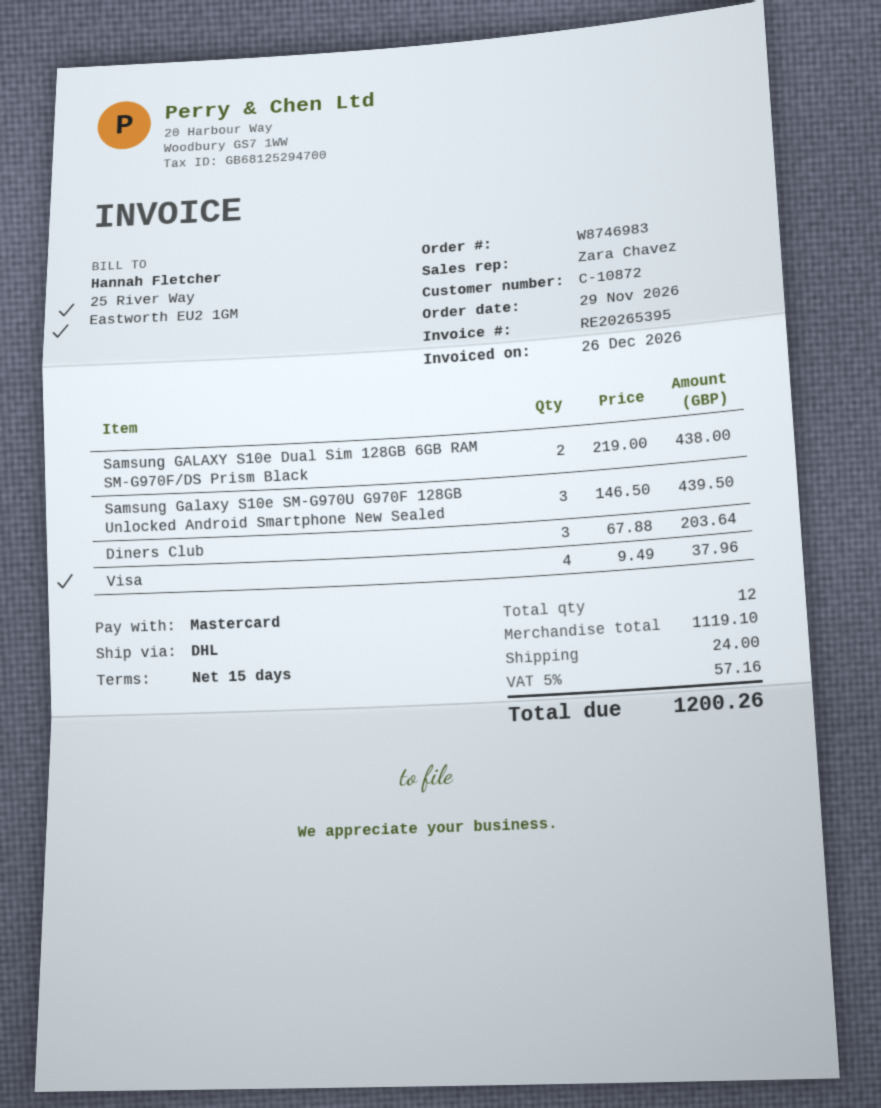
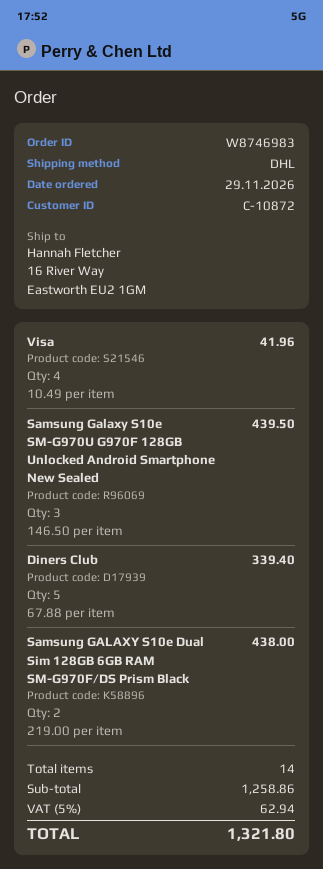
Diners Club: 3 x 67.88 = 203.64 -> 5 x 67.88 = 339.40
Visa: 4 x 9.49 = 37.96 -> 4 x 10.49 = 41.96
total quantity: 12 -> 14
subtotal: 1119.10 -> 1258.86
shipping: 24.00 -> none
tax: 5% = 57.16 -> 5% = 62.94
total: 1200.26 -> 1321.80

